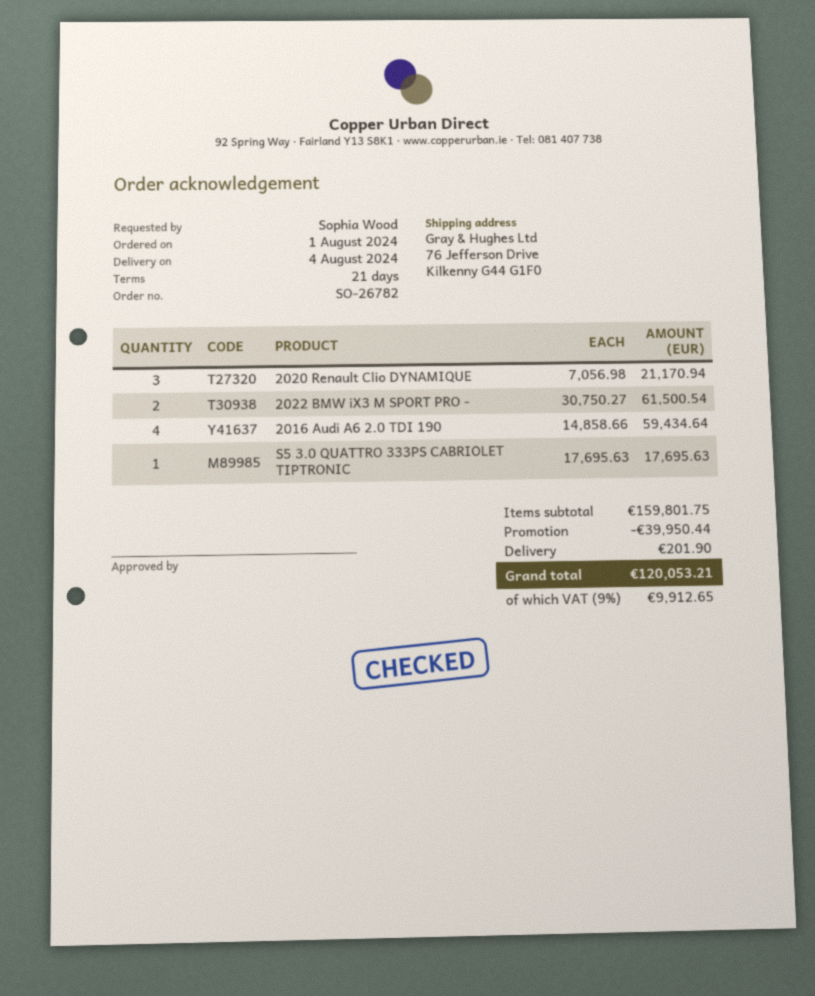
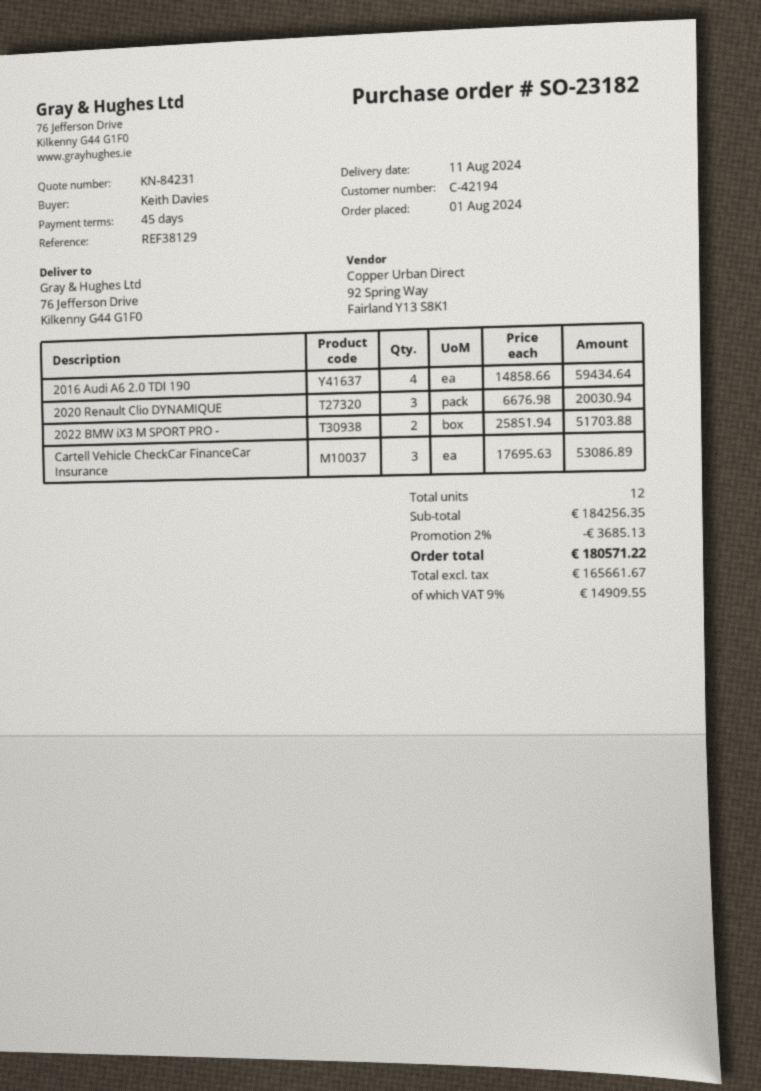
order number: SO-26782 -> SO-23182
delivery date: 2024-08-04 -> 2024-08-11
payment terms: 21 days -> 45 days
ordered by: Sophia Wood -> Keith Davies
2020 Renault Clio DYNAMIQUE: 3 x 7056.98 = 21170.94 -> 3 x 6676.98 = 20030.94
2022 BMW iX3 M SPORT PRO -: 2 x 30750.27 = 61500.54 -> 2 x 25851.94 = 51703.88
S5 3.0 QUATTRO 333PS CABRIOLET TIPTRONIC: 1 x 17695.63 = 17695.63 -> none
Cartell Vehicle CheckCar FinanceCar Insurance: none -> 3 x 17695.63 = 53086.89
subtotal: 159801.75 -> 184256.35
discount: 39950.44 -> 3685.13
shipping: 201.90 -> none
tax: 9% = 9912.65 -> 9% = 14909.55
total: 120053.21 -> 180571.22

